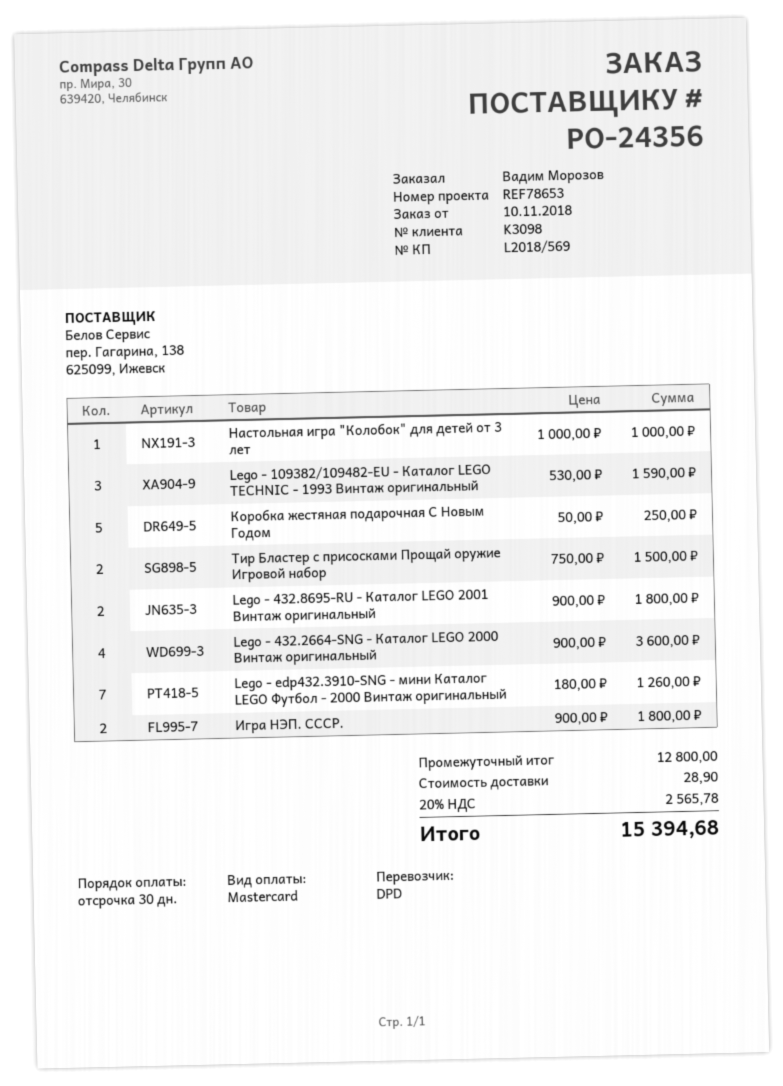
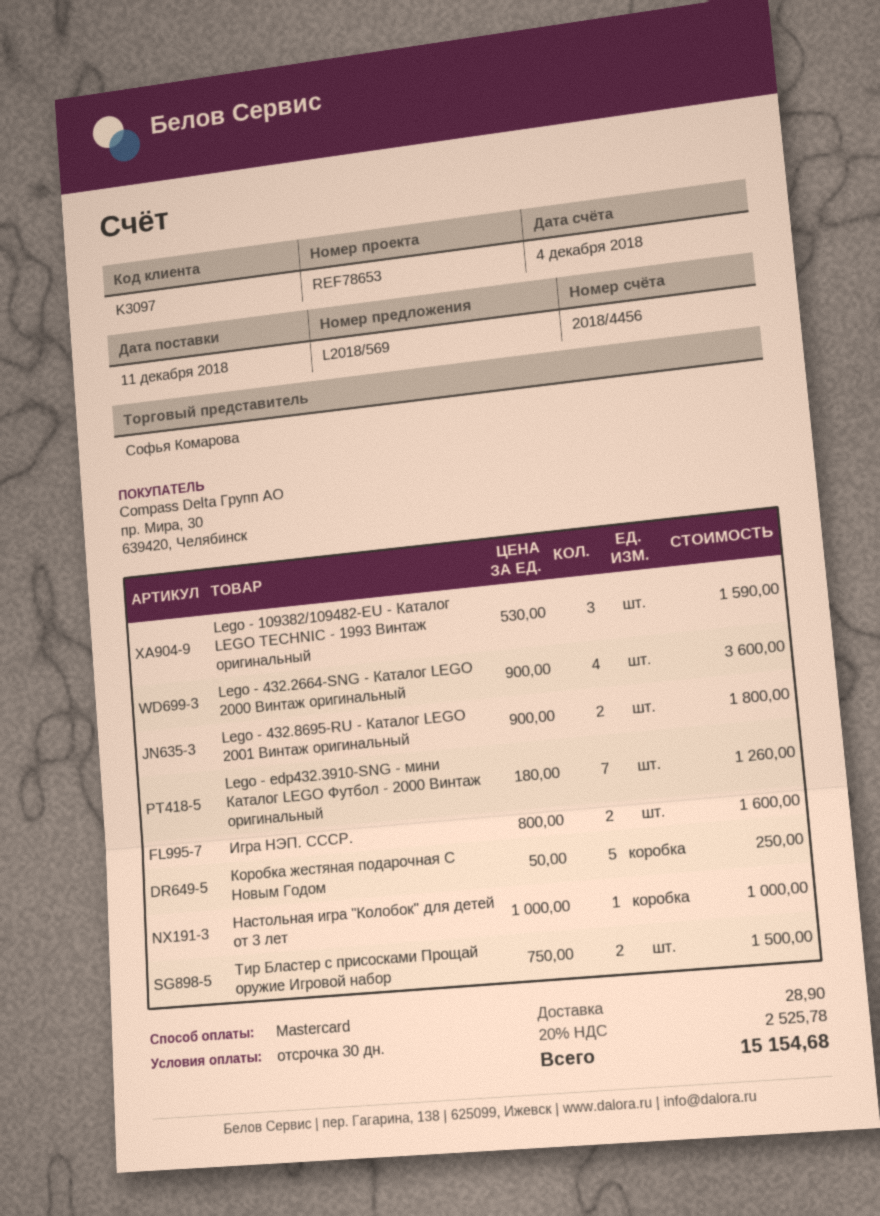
customer number: K3098 -> K3097
Игра НЭП. СССР.: 2 x 900.00 = 1800.00 -> 2 x 800.00 = 1600.00
tax: 20% = 2565.78 -> 20% = 2525.78
total: 15394.68 -> 15154.68

